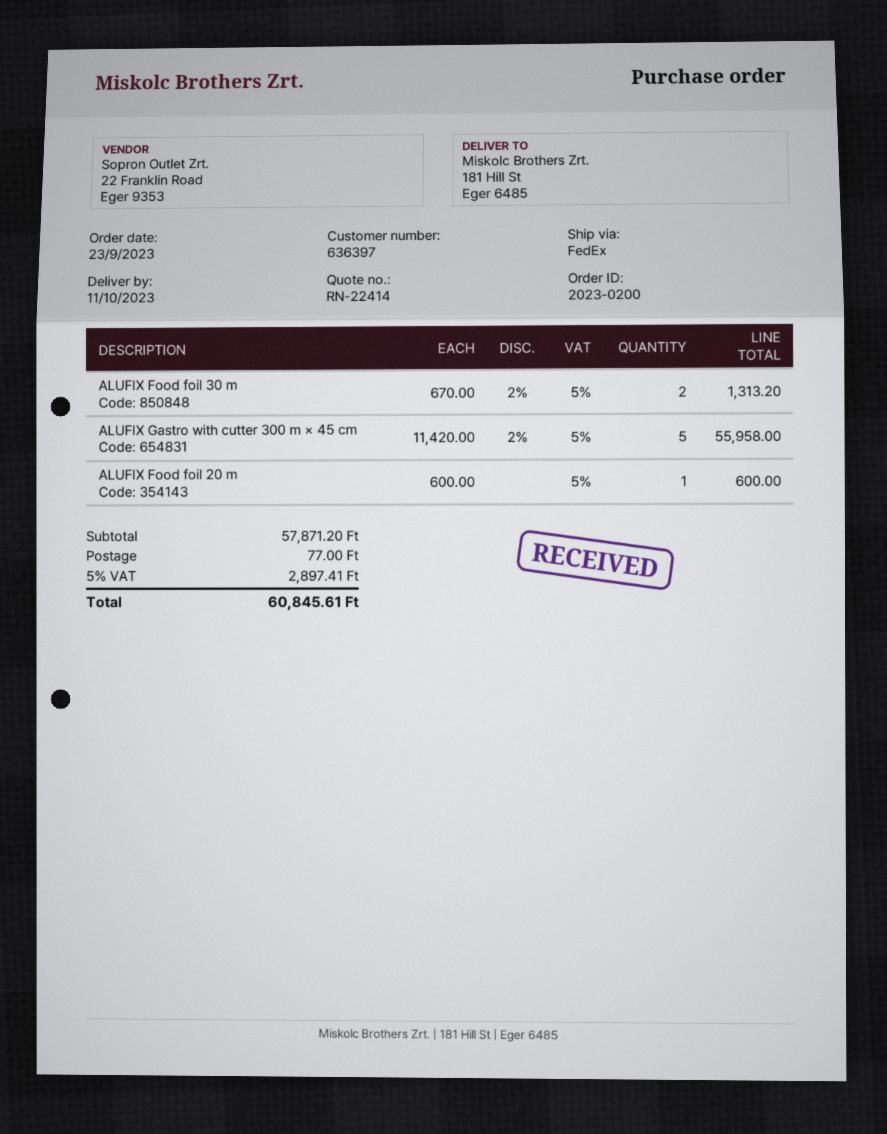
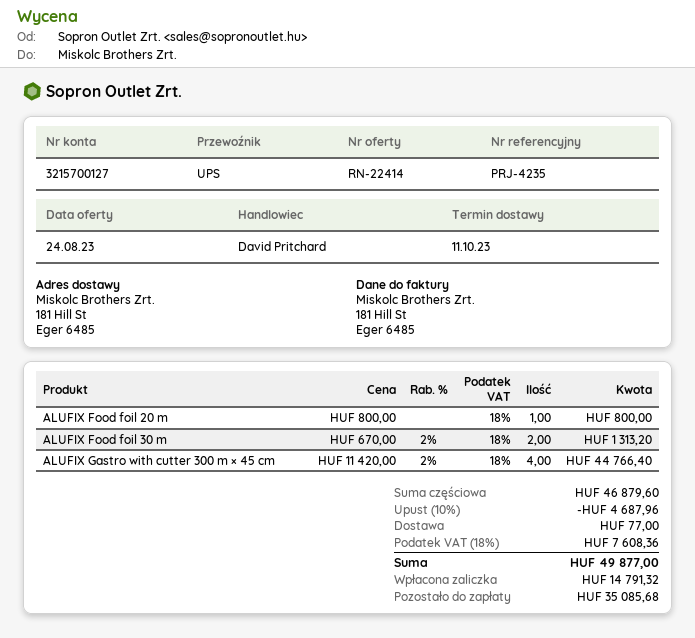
shipping method: FedEx -> UPS
ALUFIX Gastro with cutter 300 m × 45 cm: 5 x 11420.00 - 2% = 55958.00 -> 4 x 11420.00 - 2% = 44766.40
ALUFIX Food foil 20 m: 1 x 600.00 = 600.00 -> 1 x 800.00 = 800.00
subtotal: 57871.20 -> 46879.60
discount: none -> 10% = 4687.96
tax: 5% = 2897.41 -> 18% = 7608.36
total: 60845.61 -> 49877.00

